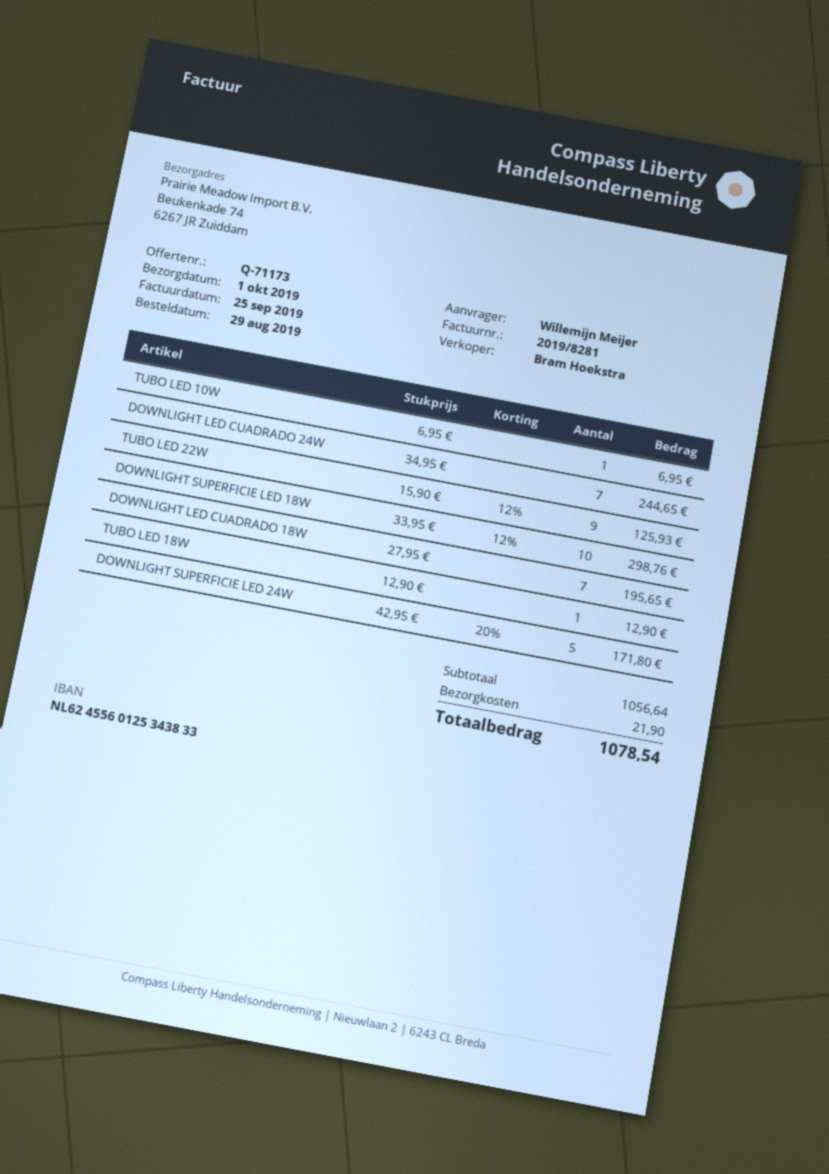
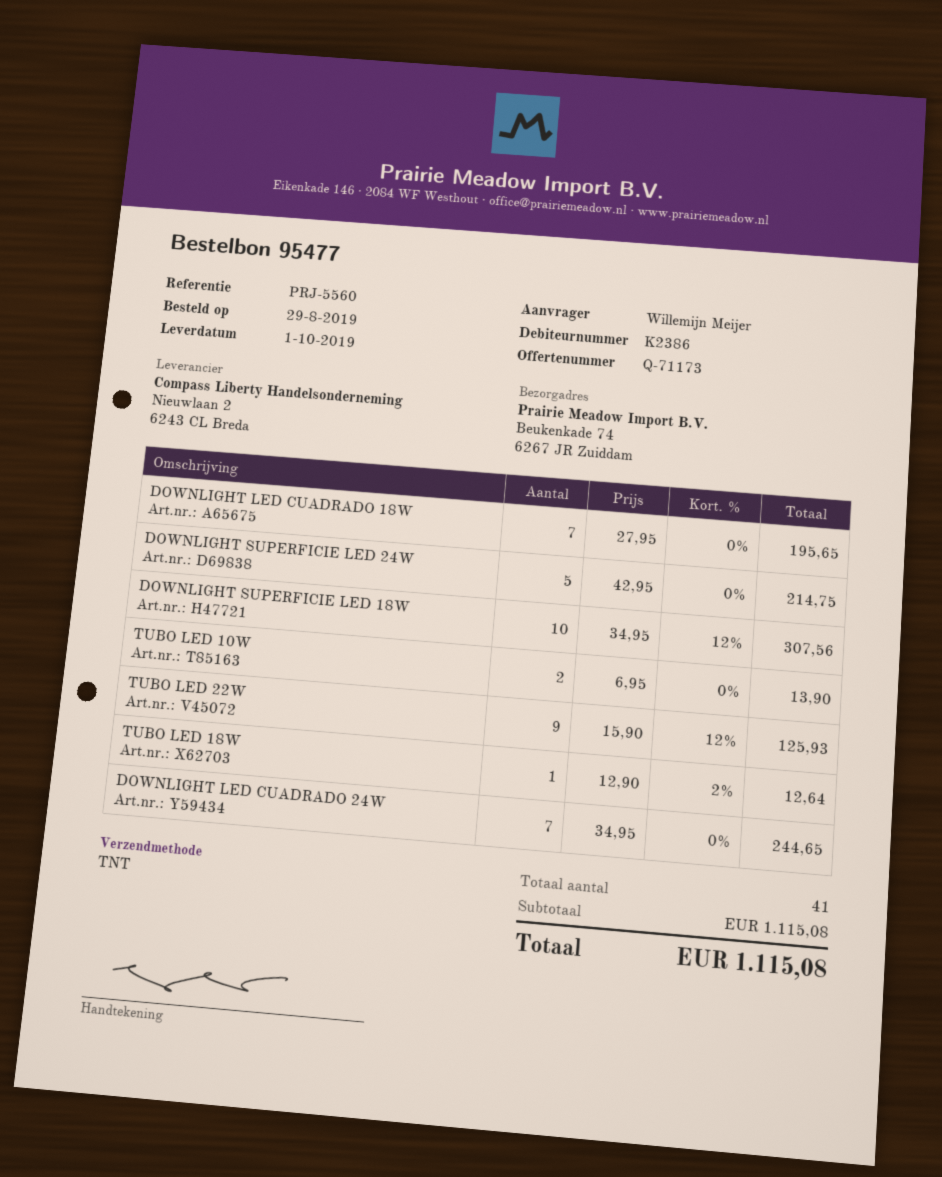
TUBO LED 10W: 1 x 6.95 = 6.95 -> 2 x 6.95 = 13.90
DOWNLIGHT SUPERFICIE LED 18W: 10 x 33.95 - 12% = 298.76 -> 10 x 34.95 - 12% = 307.56
TUBO LED 18W: 1 x 12.90 = 12.90 -> 1 x 12.90 - 2% = 12.64
DOWNLIGHT SUPERFICIE LED 24W: 5 x 42.95 - 20% = 171.80 -> 5 x 42.95 = 214.75
subtotal: 1056.64 -> 1115.08
shipping: 21.90 -> none
total: 1078.54 -> 1115.08

